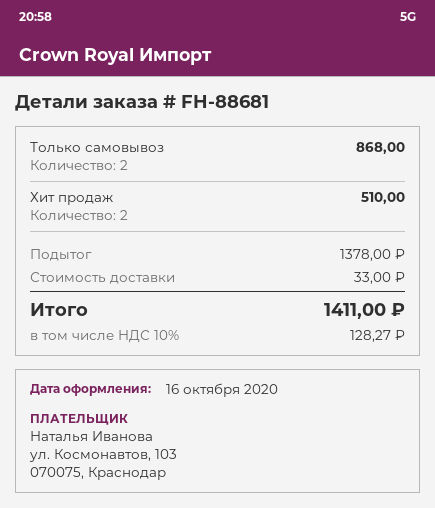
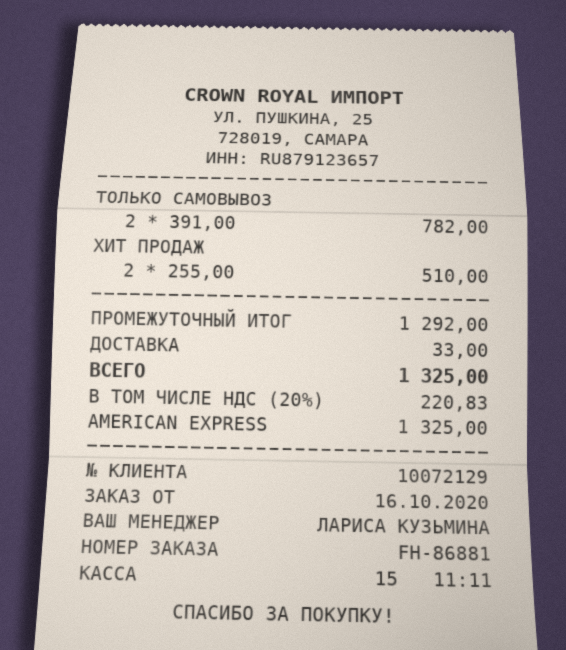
order number: FH-88681 -> FH-86881
Только самовывоз: 2 for 868.00 -> 2 for 782.00
subtotal: 1378.00 -> 1292.00
tax: 10% = 128.27 -> 20% = 220.83
total: 1411.00 -> 1325.00

